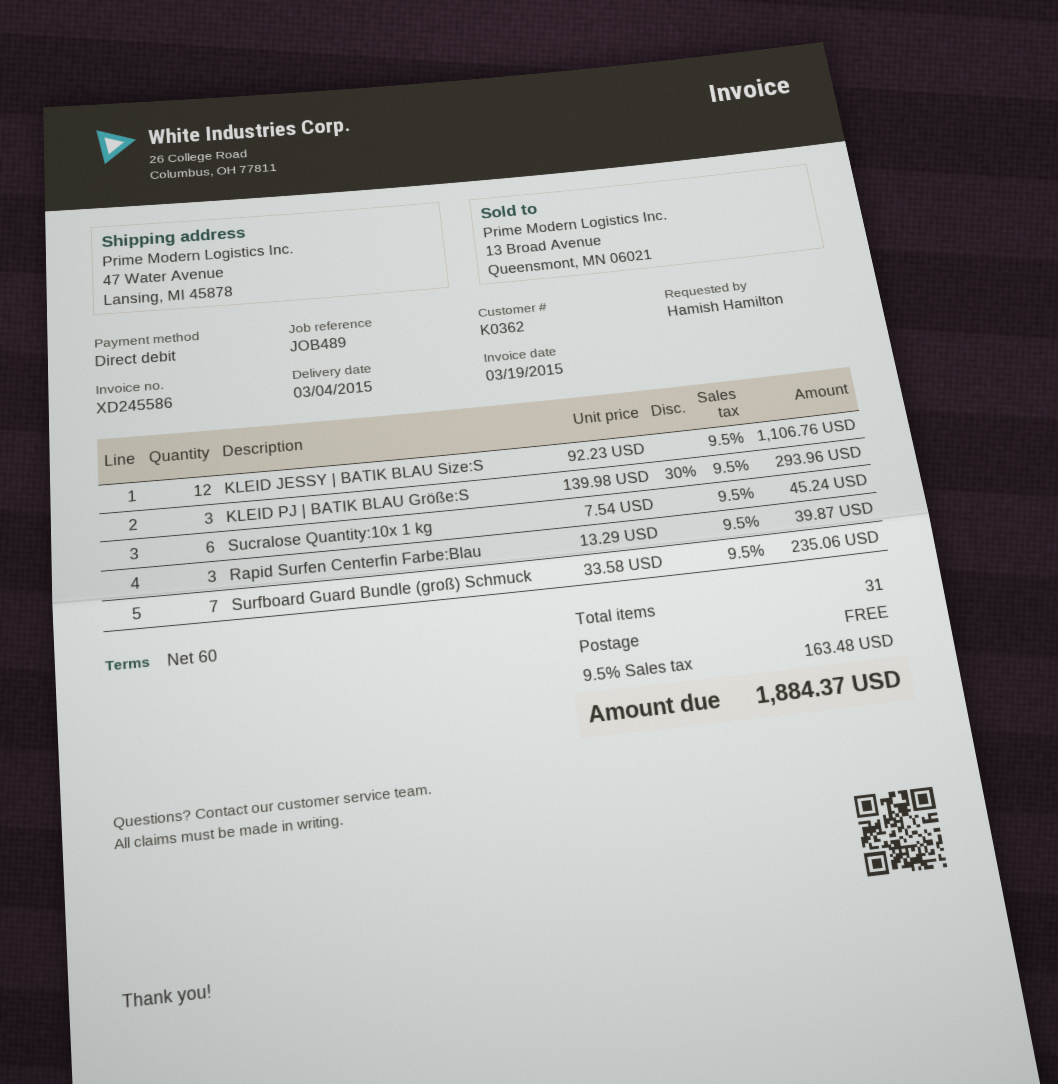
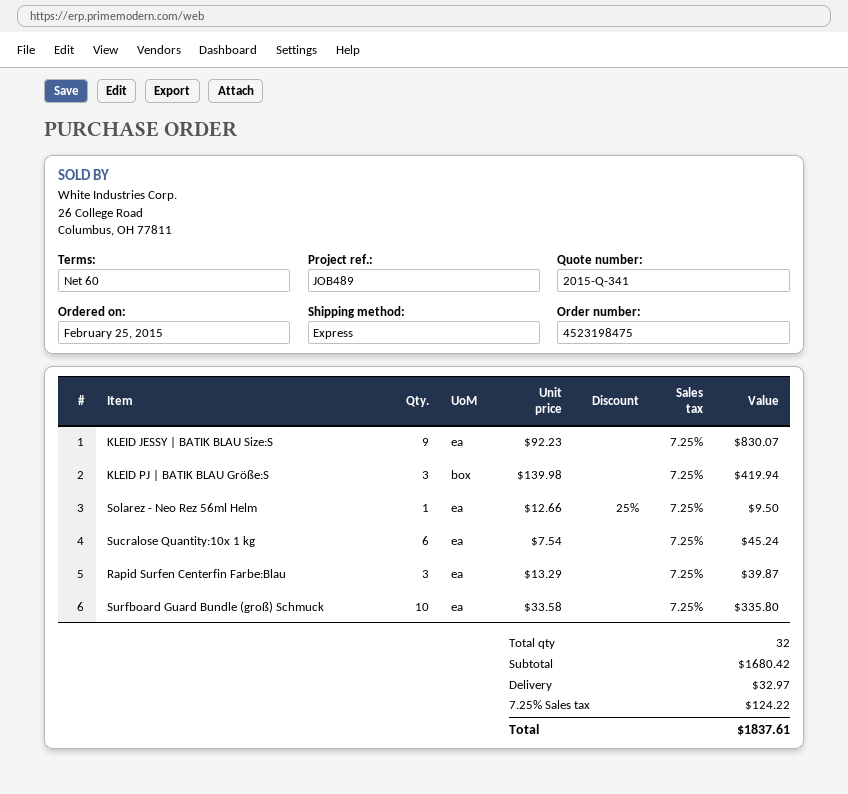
KLEID JESSY | BATIK BLAU Size:S: 12 x 92.23 = 1106.76 -> 9 x 92.23 = 830.07
KLEID PJ | BATIK BLAU Größe:S: 3 x 139.98 - 30% = 293.96 -> 3 x 139.98 = 419.94
Surfboard Guard Bundle (groß) Schmuck: 7 x 33.58 = 235.06 -> 10 x 33.58 = 335.80
Solarez - Neo Rez 56ml Helm: none -> 1 x 12.66 - 25% = 9.50
total quantity: 31 -> 32
shipping: 0.00 -> 32.97
tax: 9.5% = 163.48 -> 7.25% = 124.22
total: 1884.37 -> 1837.61

